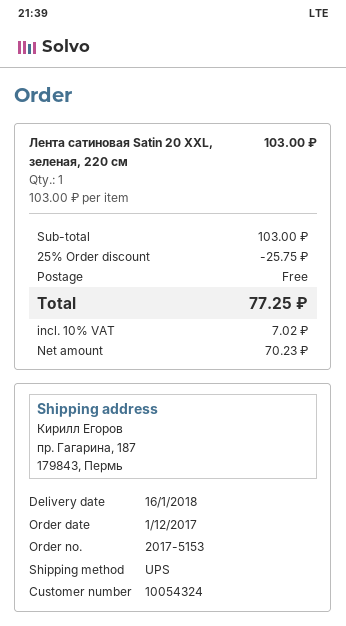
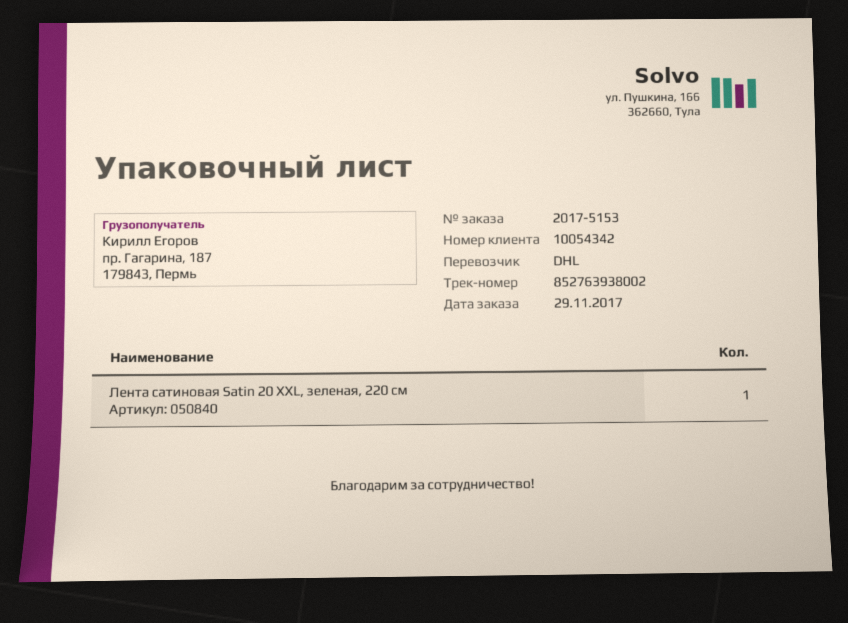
order date: 2017-12-01 -> 2017-11-29
customer number: 10054324 -> 10054342
shipping method: UPS -> DHL

